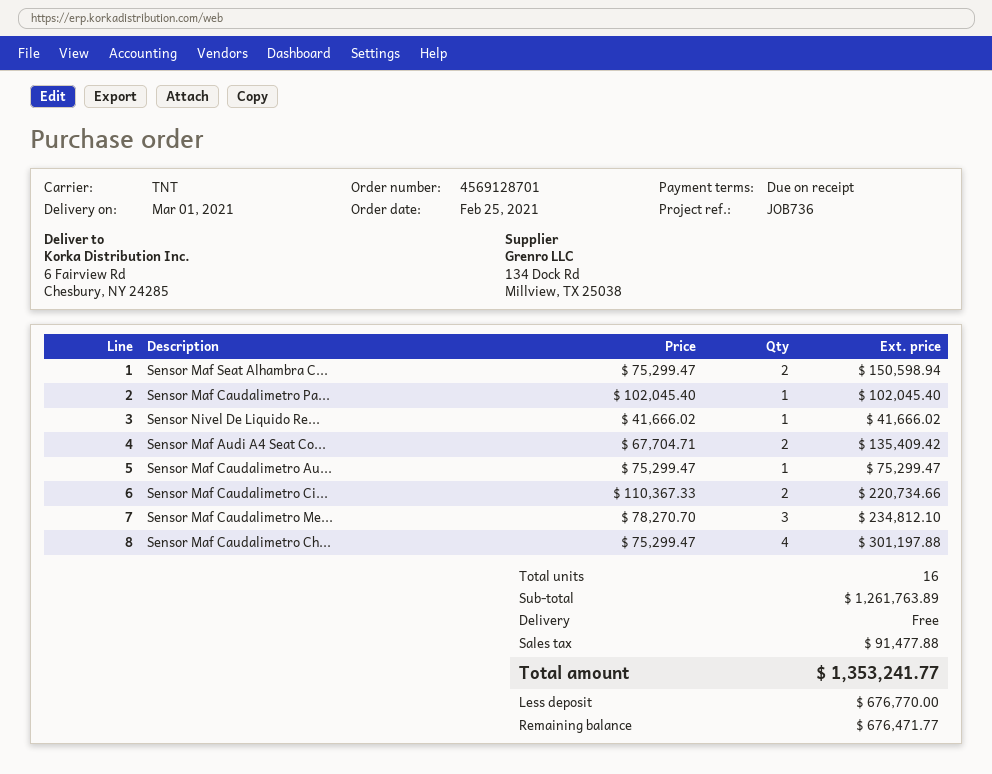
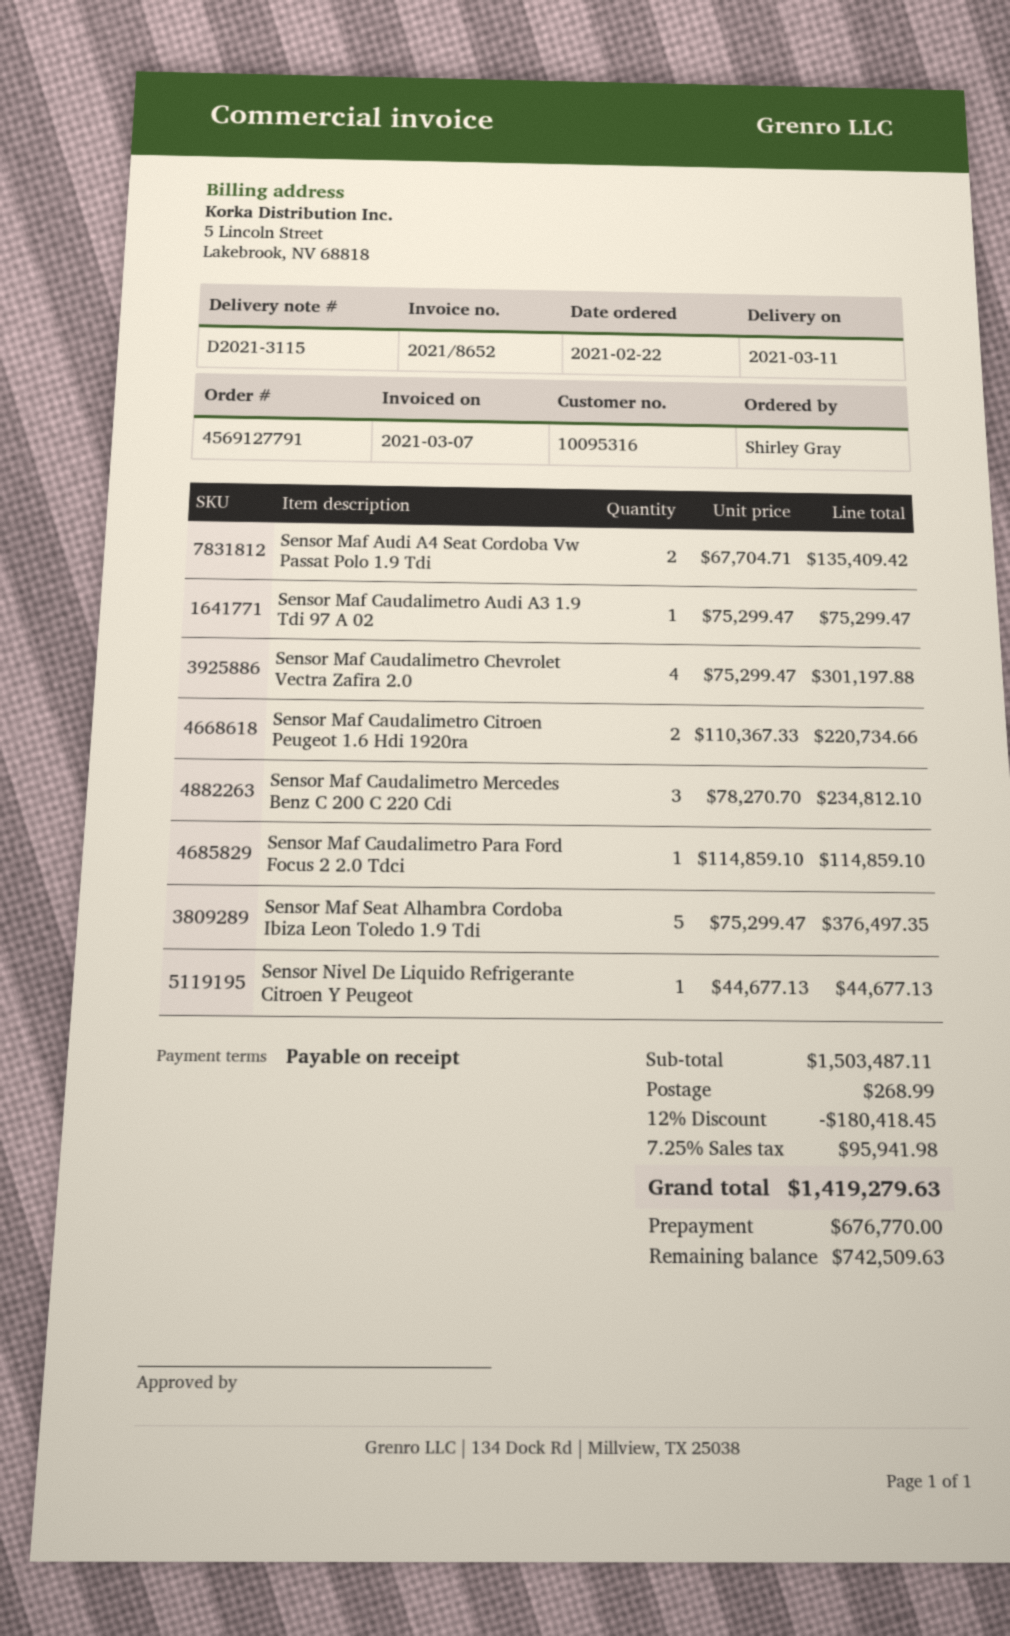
order number: 4569128701 -> 4569127791
order date: 2021-02-25 -> 2021-02-22
delivery date: 2021-03-01 -> 2021-03-11
Sensor Maf Seat Alhambra C...: 2 x 75299.47 = 150598.94 -> 5 x 75299.47 = 376497.35
Sensor Maf Caudalimetro Pa...: 1 x 102045.40 = 102045.40 -> 1 x 114859.10 = 114859.10
Sensor Nivel De Liquido Re...: 1 x 41666.02 = 41666.02 -> 1 x 44677.13 = 44677.13
subtotal: 1261763.89 -> 1503487.11
discount: none -> 12% = 180418.45
shipping: 0.00 -> 268.99
tax: 91477.88 -> 95941.98
total: 1353241.77 -> 1419279.63
balance: 676471.77 -> 742509.63

